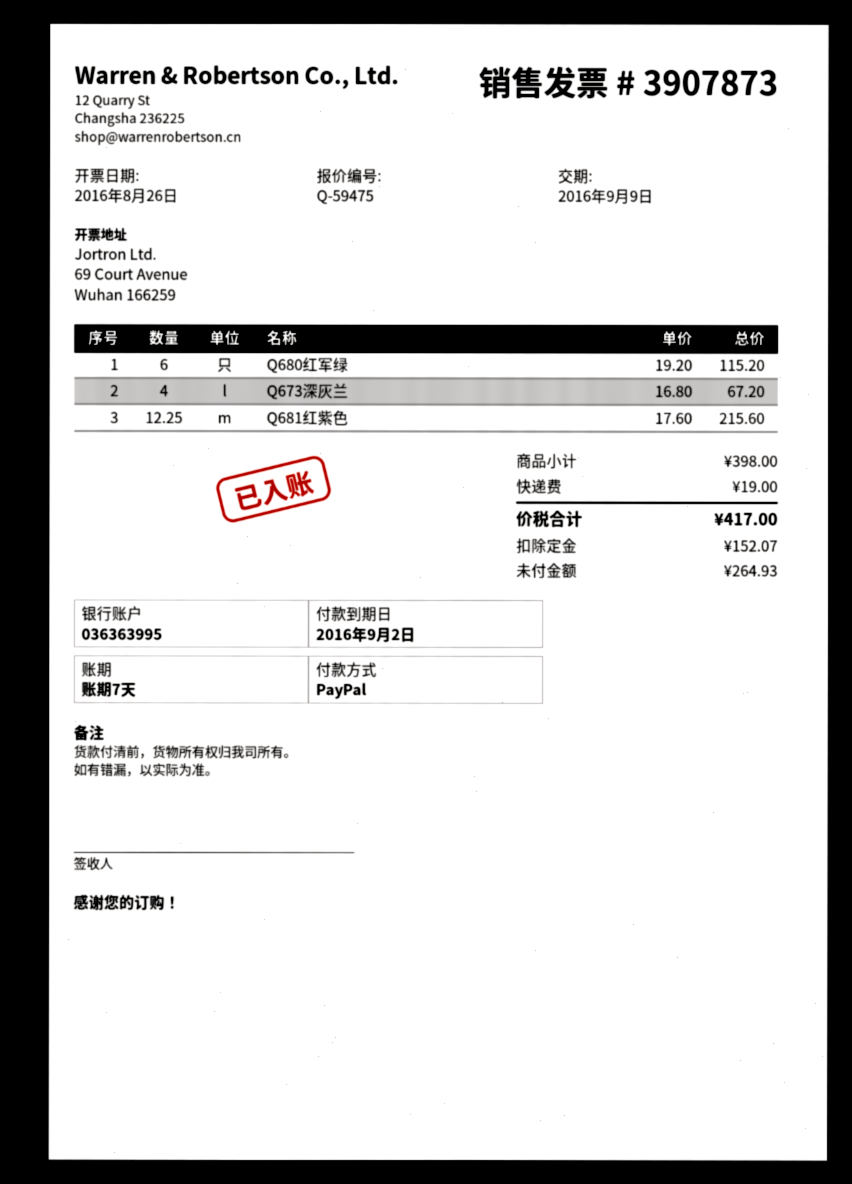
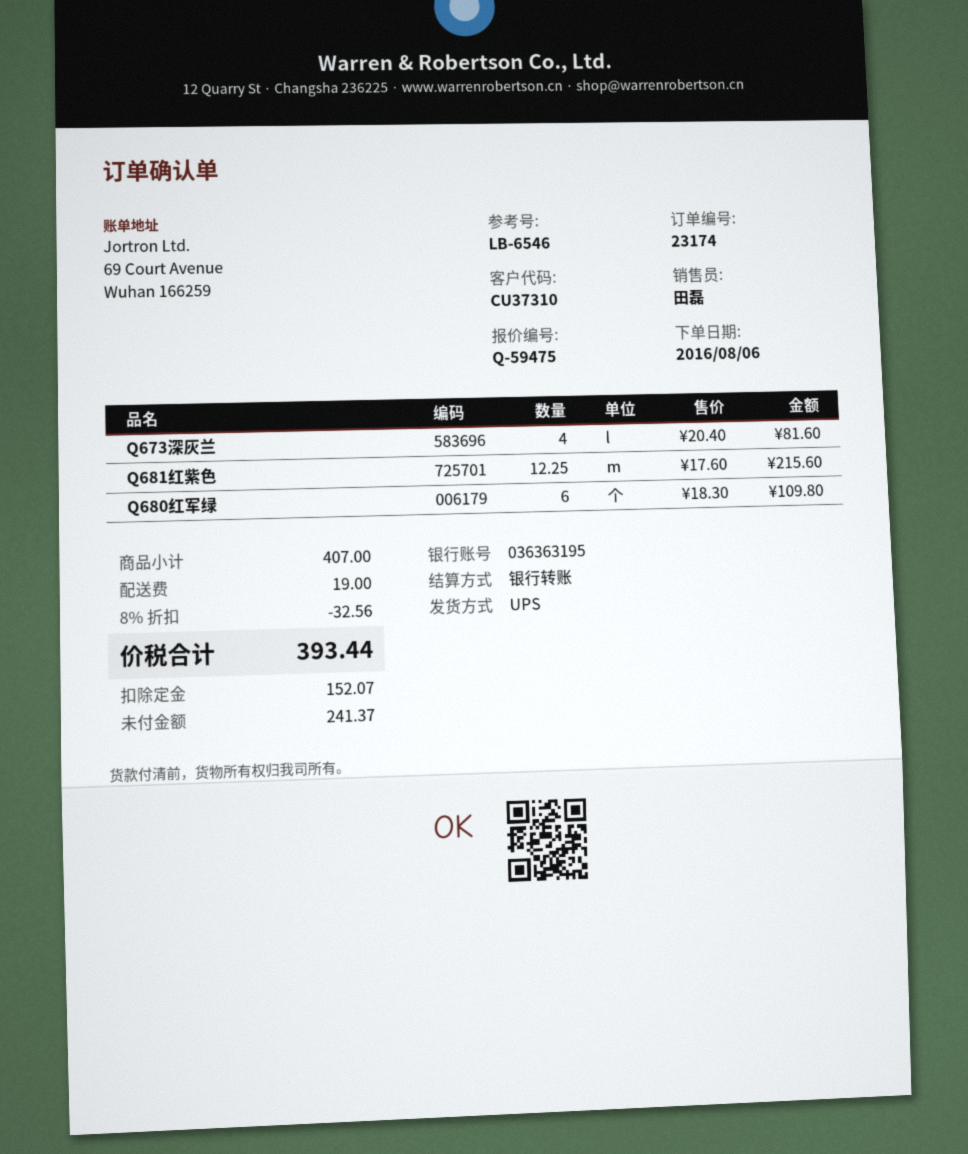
payment method: PayPal -> bank transfer
bank account: 036363995 -> 036363195
Q680红军绿: 6 x 19.20 = 115.20 -> 6 x 18.30 = 109.80
Q673深灰兰: 4 x 16.80 = 67.20 -> 4 x 20.40 = 81.60
subtotal: 398.00 -> 407.00
discount: none -> 8% = 32.56
total: 417.00 -> 393.44
balance: 264.93 -> 241.37

